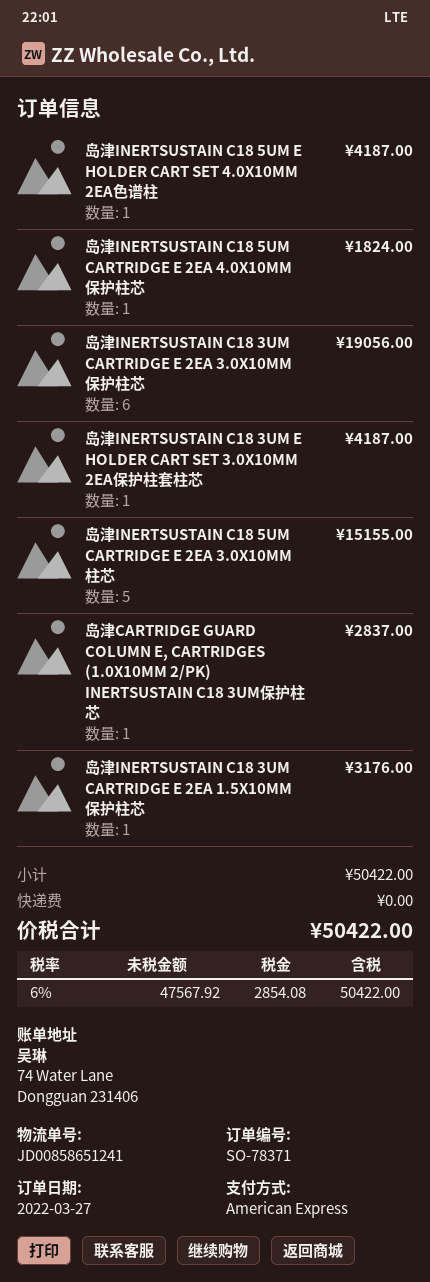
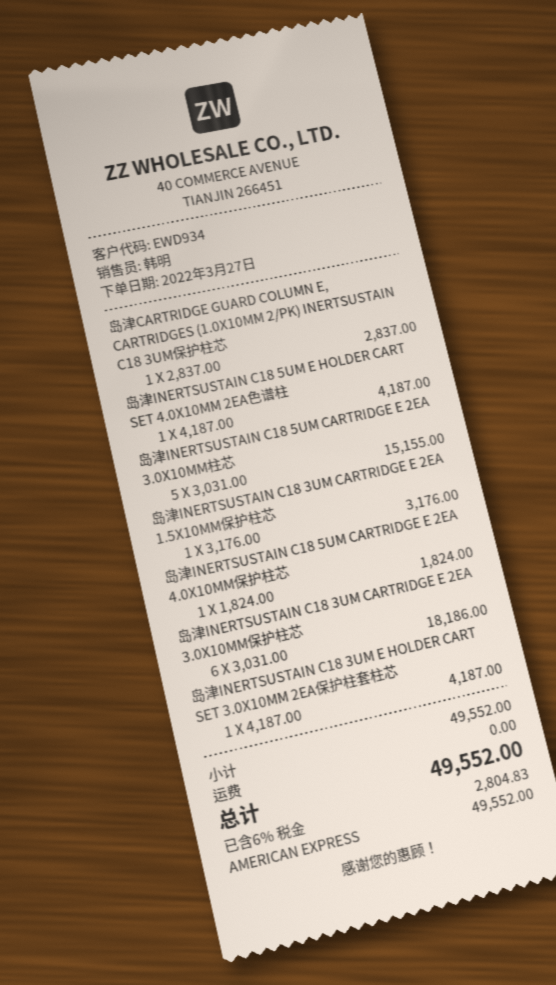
岛津INERTSUSTAIN C18 3UM CARTRIDGE E 2EA 3.0X10MM保护柱芯: 6 for 19056.00 -> 6 for 18186.00
subtotal: 50422.00 -> 49552.00
tax: 6% = 2854.08 -> 6% = 2804.83
total: 50422.00 -> 49552.00

